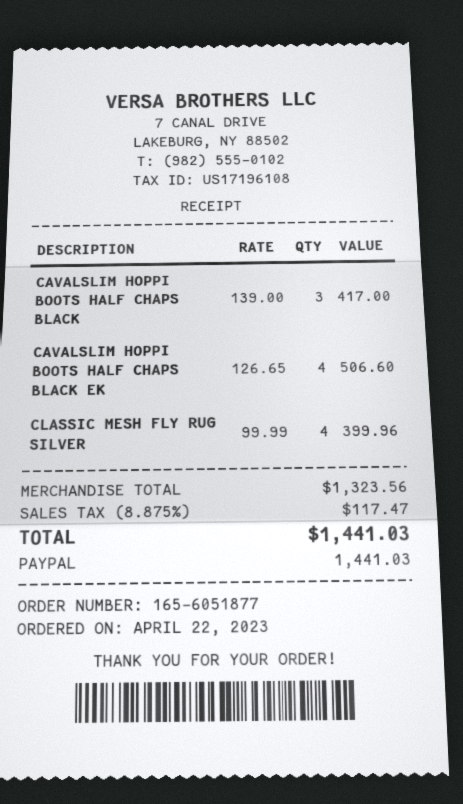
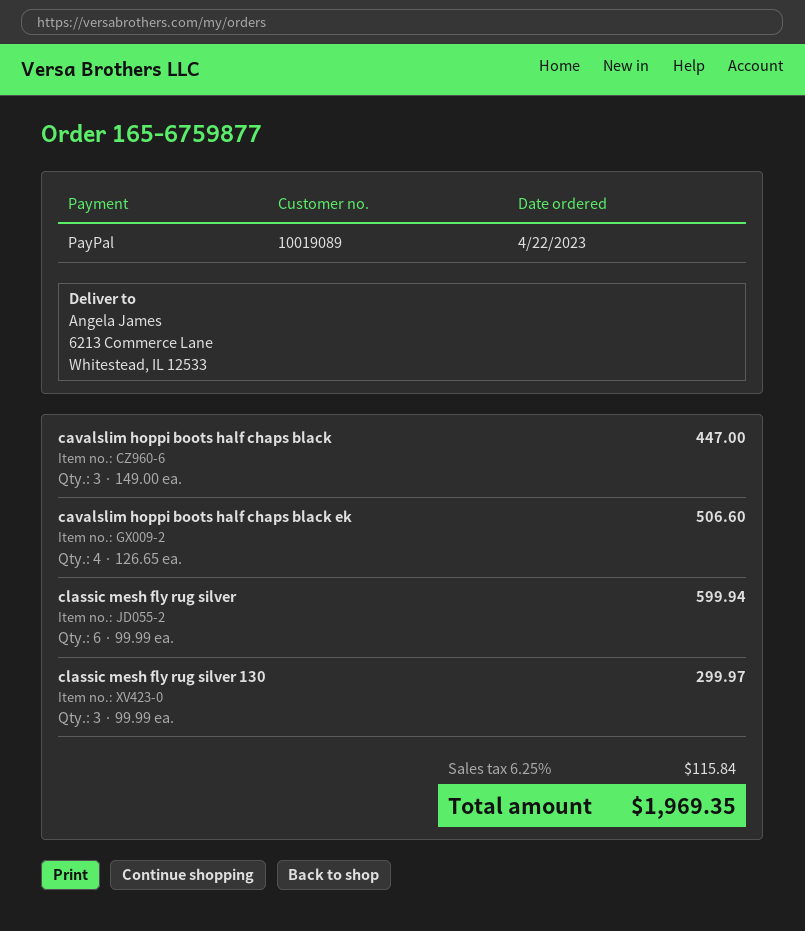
order number: 165-6051877 -> 165-6759877
CAVALSLIM HOPPI BOOTS HALF CHAPS BLACK: 3 x 139.00 = 417.00 -> 3 x 149.00 = 447.00
CLASSIC MESH FLY RUG SILVER: 4 x 99.99 = 399.96 -> 6 x 99.99 = 599.94
classic mesh fly rug silver 130: none -> 3 x 99.99 = 299.97
tax: 8.875% = 117.47 -> 6.25% = 115.84
total: 1441.03 -> 1969.35

